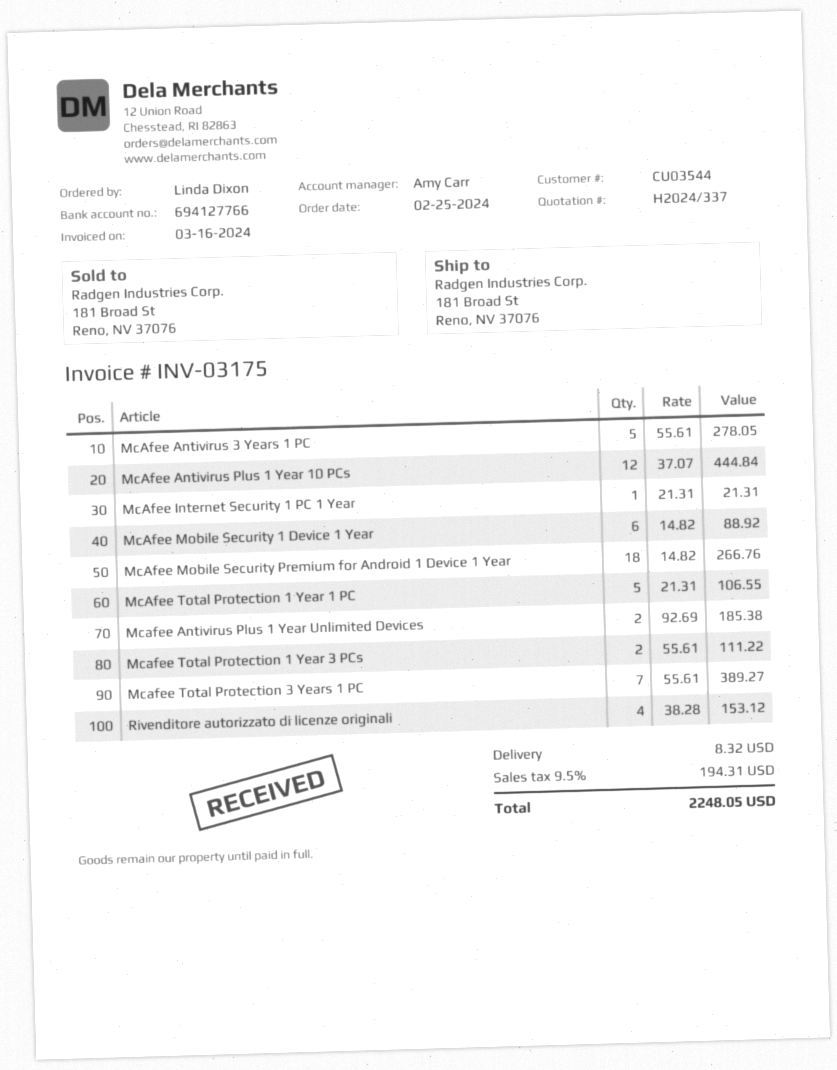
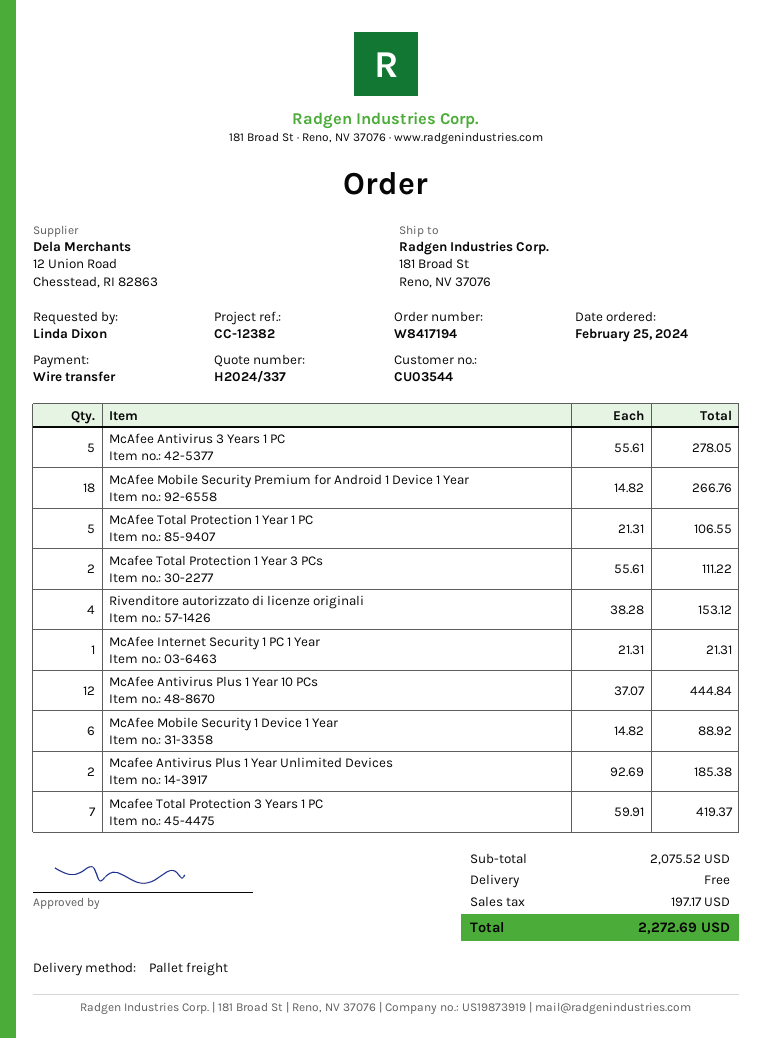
Mcafee Total Protection 3 Years 1 PC: 7 x 55.61 = 389.27 -> 7 x 59.91 = 419.37
shipping: 8.32 -> 0.00
tax: 194.31 -> 197.17
total: 2248.05 -> 2272.69

